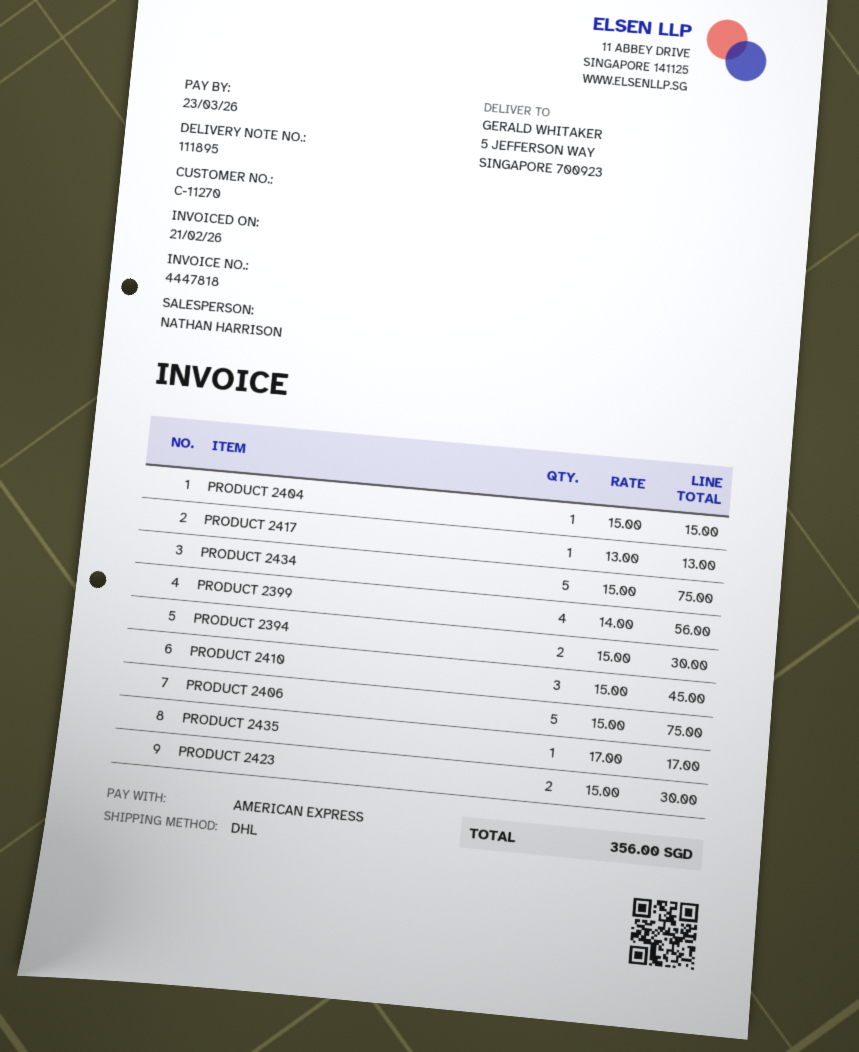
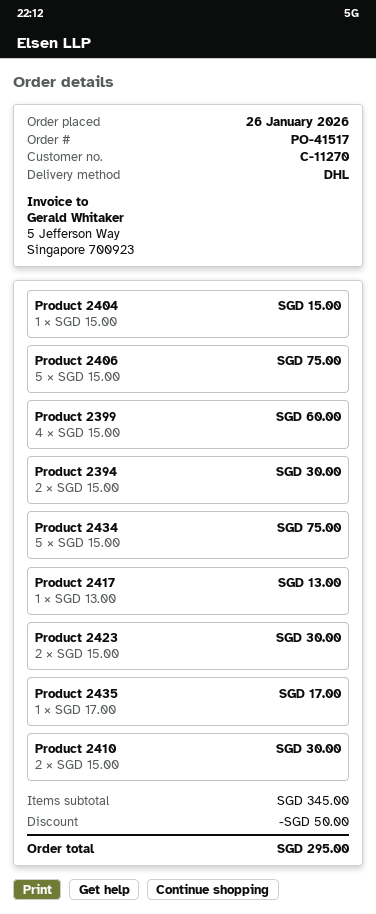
PRODUCT 2399: 4 x 14.00 = 56.00 -> 4 x 15.00 = 60.00
PRODUCT 2410: 3 x 15.00 = 45.00 -> 2 x 15.00 = 30.00
discount: none -> 50.00
total: 356.00 -> 295.00

